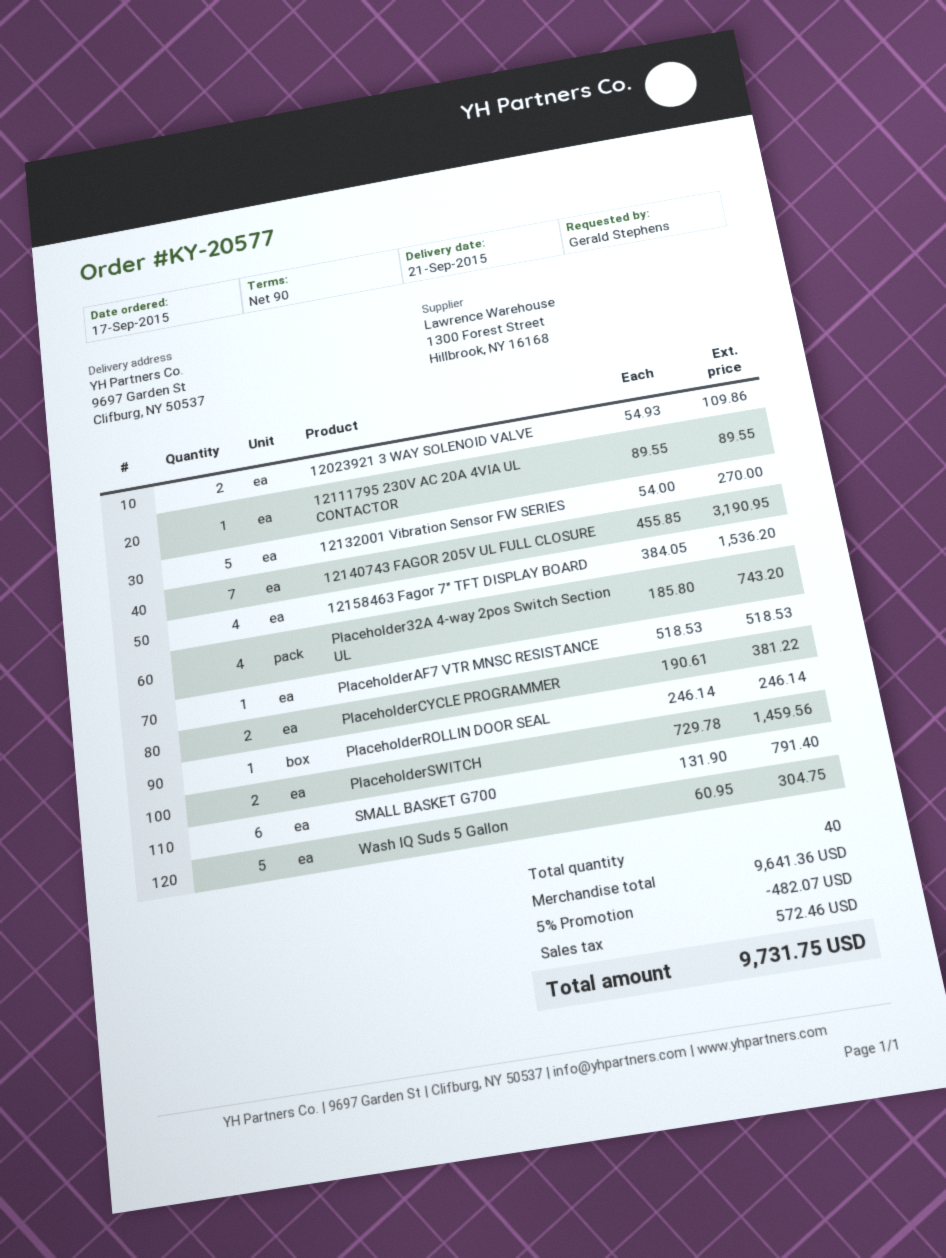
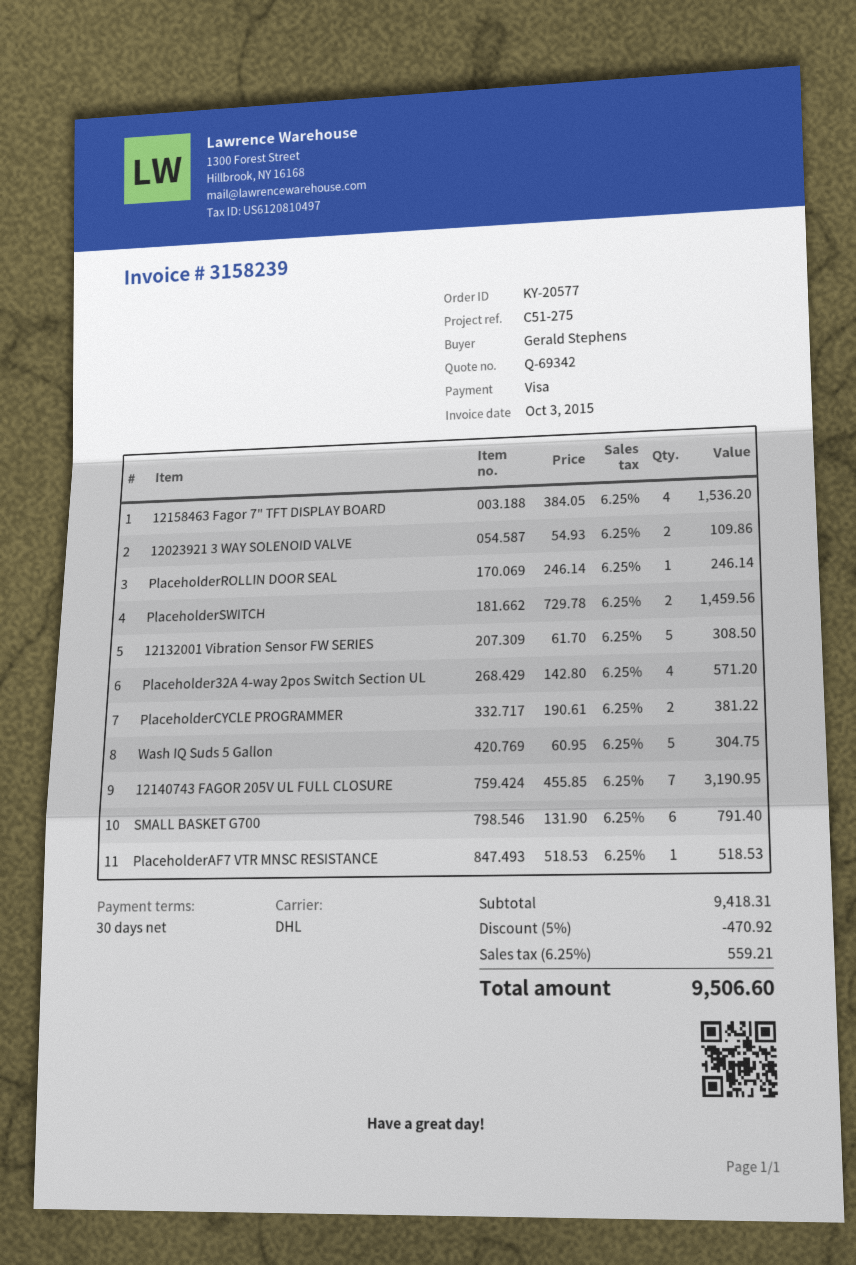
payment terms: 90 days -> 30 days
12111795 230V AC 20A 4VIA UL CONTACTOR: 1 x 89.55 = 89.55 -> none
12132001 Vibration Sensor FW SERIES: 5 x 54.00 = 270.00 -> 5 x 61.70 = 308.50
Placeholder32A 4-way 2pos Switch Section UL: 4 x 185.80 = 743.20 -> 4 x 142.80 = 571.20
subtotal: 9641.36 -> 9418.31
discount: 5% = 482.07 -> 5% = 470.92
tax: 572.46 -> 559.21
total: 9731.75 -> 9506.60

